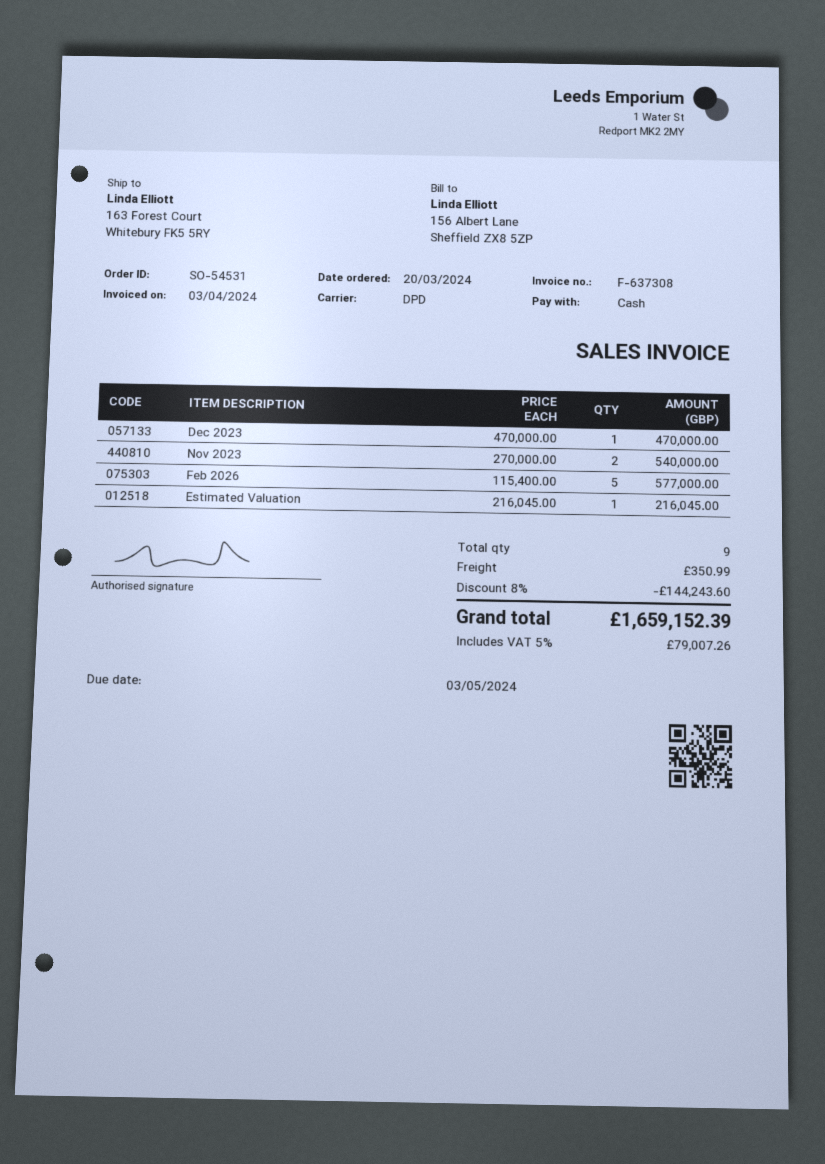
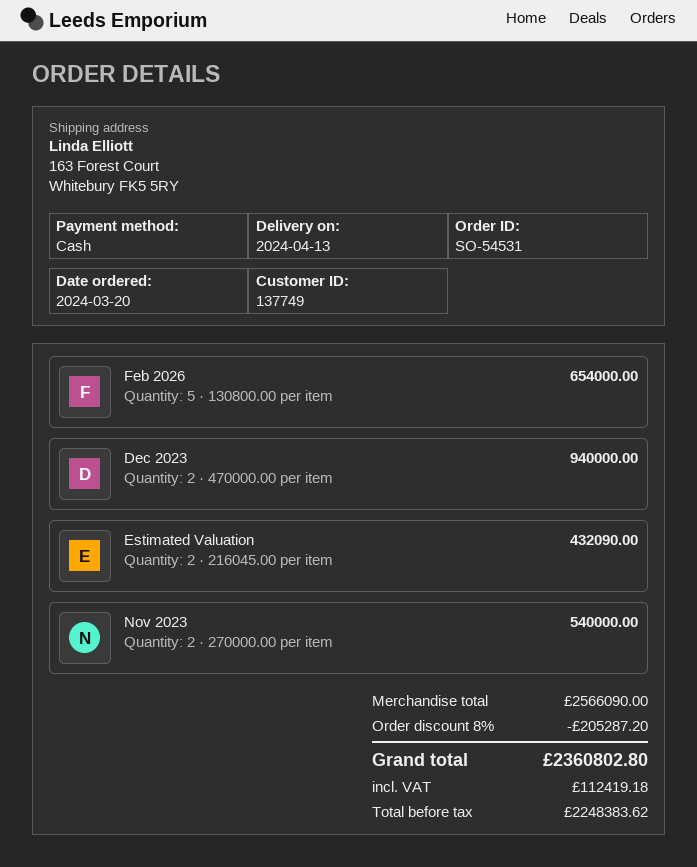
Dec 2023: 1 x 470000.00 = 470000.00 -> 2 x 470000.00 = 940000.00
Feb 2026: 5 x 115400.00 = 577000.00 -> 5 x 130800.00 = 654000.00
Estimated Valuation: 1 x 216045.00 = 216045.00 -> 2 x 216045.00 = 432090.00
discount: 8% = 144243.60 -> 8% = 205287.20
shipping: 350.99 -> none
tax: 79007.26 -> 112419.18
total: 1659152.39 -> 2360802.80

